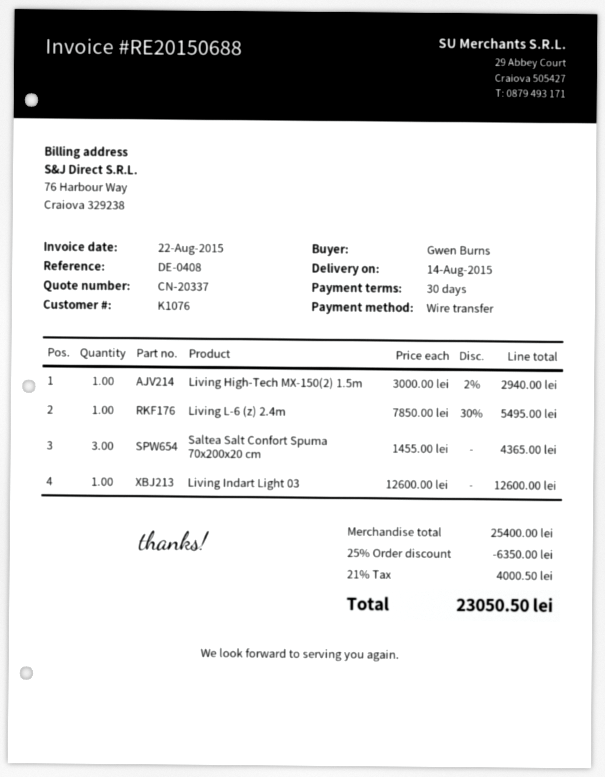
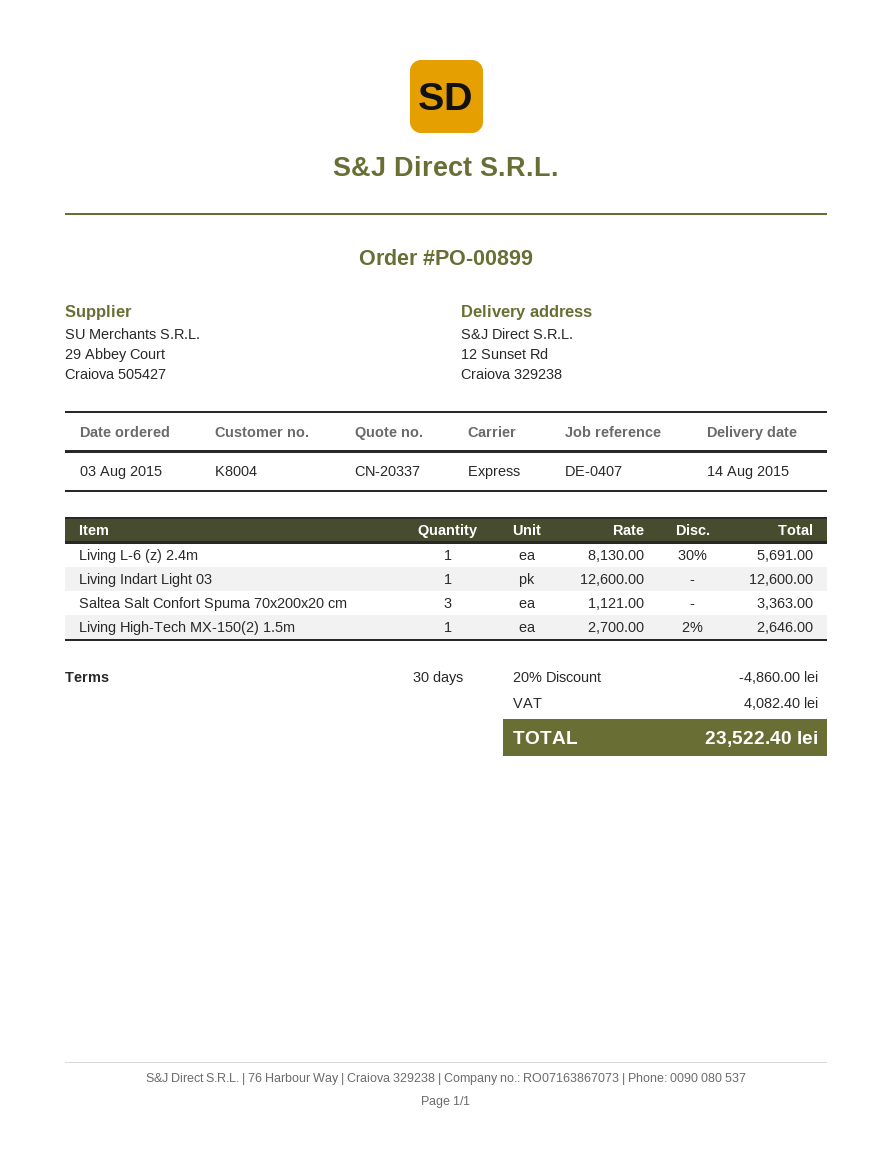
customer number: K1076 -> K8004
reference: DE-0408 -> DE-0407
Living High-Tech МХ-150(2) 1.5m: 1 x 3000.00 - 2% = 2940.00 -> 1 x 2700.00 - 2% = 2646.00
Living L-6 (z) 2.4m: 1 x 7850.00 - 30% = 5495.00 -> 1 x 8130.00 - 30% = 5691.00
Saltea Salt Confort Spuma 70x200x20 cm: 3 x 1455.00 = 4365.00 -> 3 x 1121.00 = 3363.00
discount: 25% = 6350.00 -> 20% = 4860.00
tax: 4000.50 -> 4082.40
total: 23050.50 -> 23522.40

